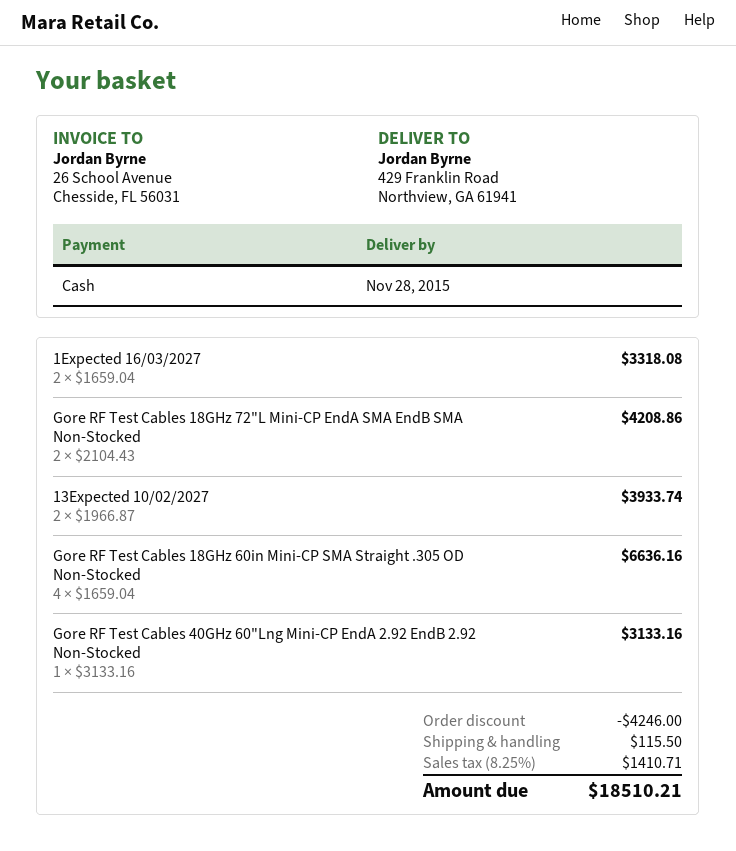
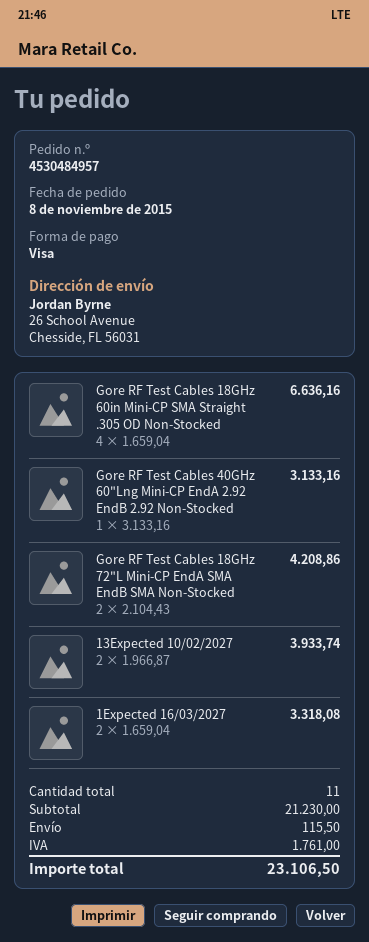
payment method: cash -> Visa
ship to: 429 Franklin Road, Northview, GA 61941 -> 26 School Avenue, Chesside, FL 56031
discount: 4246.00 -> none
tax: 1410.71 -> 1761.00
total: 18510.21 -> 23106.50

